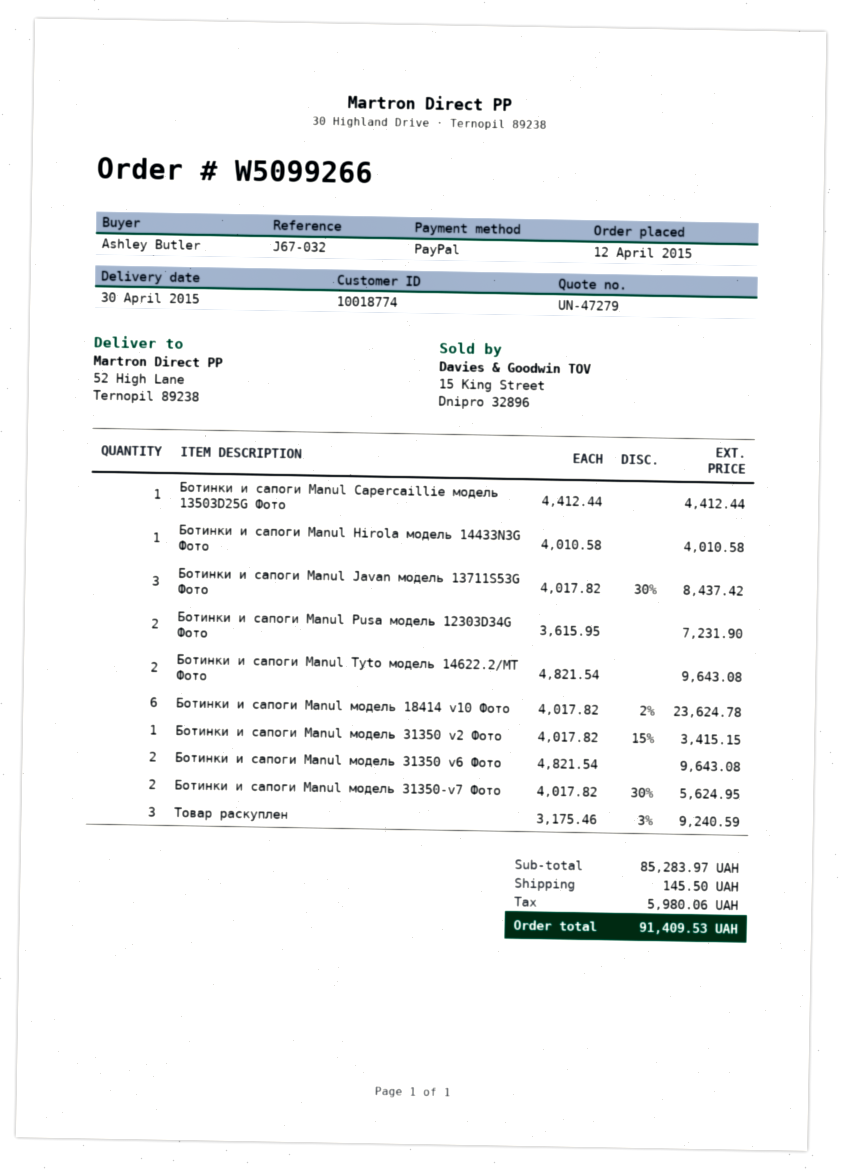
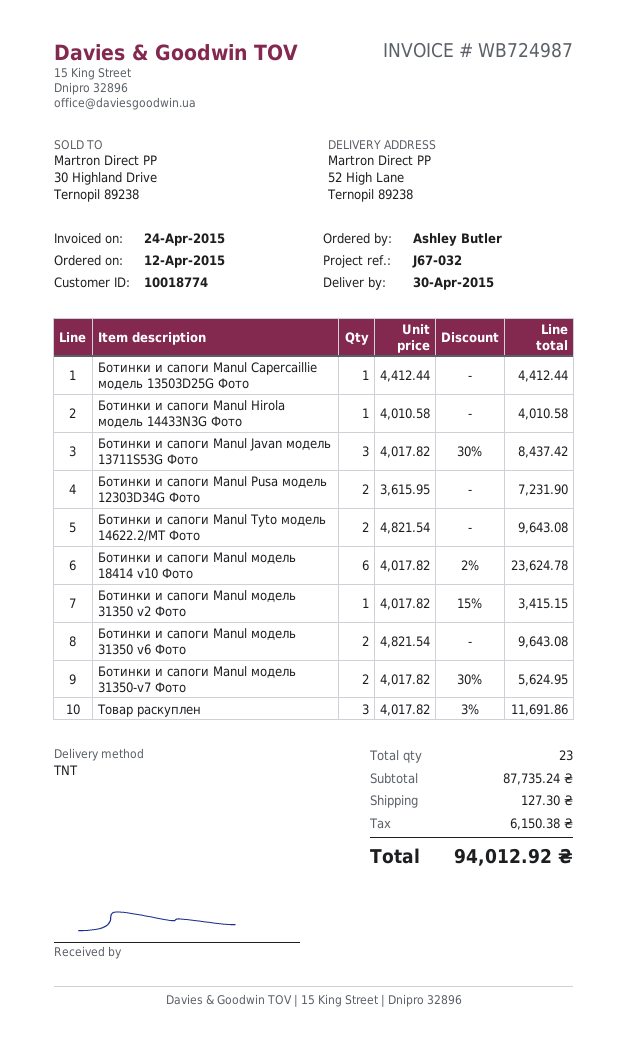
Товар раскуплен: 3 x 3175.46 - 3% = 9240.59 -> 3 x 4017.82 - 3% = 11691.86
subtotal: 85283.97 -> 87735.24
shipping: 145.50 -> 127.30
tax: 5980.06 -> 6150.38
total: 91409.53 -> 94012.92

